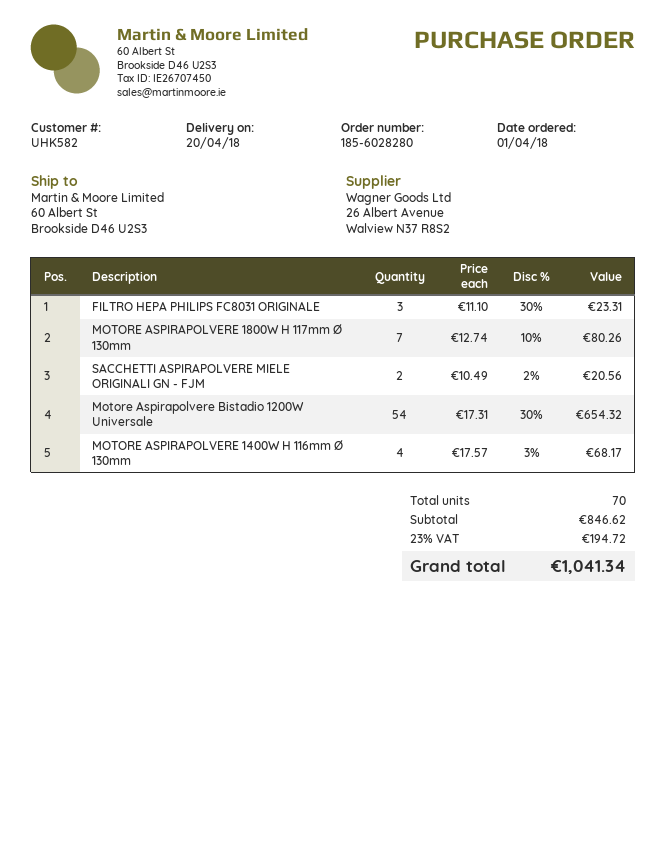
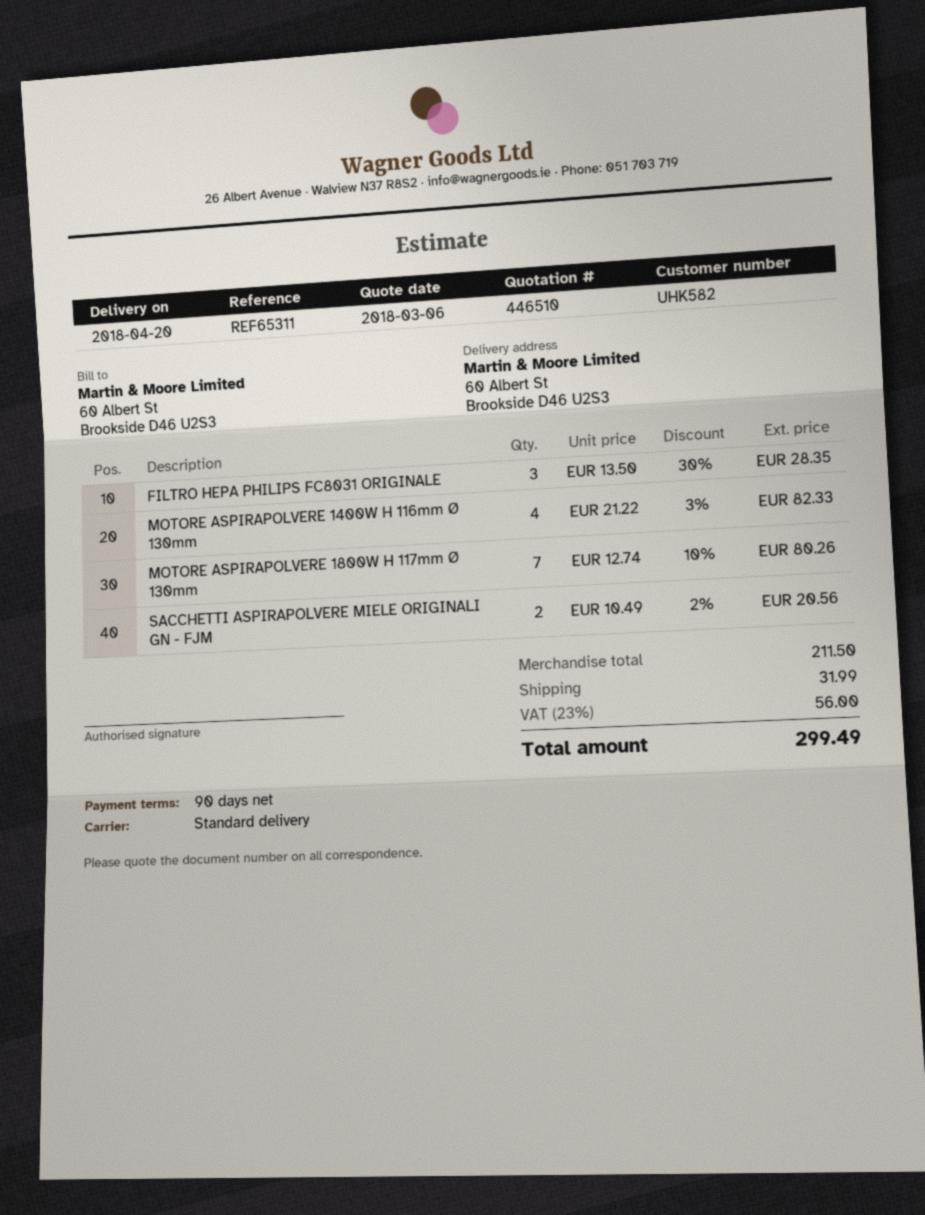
FILTRO HEPA PHILIPS FC8031 ORIGINALE: 3 x 11.10 - 30% = 23.31 -> 3 x 13.50 - 30% = 28.35
Motore Aspirapolvere Bistadio 1200W Universale: 54 x 17.31 - 30% = 654.32 -> none
MOTORE ASPIRAPOLVERE 1400W H 116mm Ø 130mm: 4 x 17.57 - 3% = 68.17 -> 4 x 21.22 - 3% = 82.33
subtotal: 846.62 -> 211.50
shipping: none -> 31.99
tax: 23% = 194.72 -> 23% = 56.00
total: 1041.34 -> 299.49

